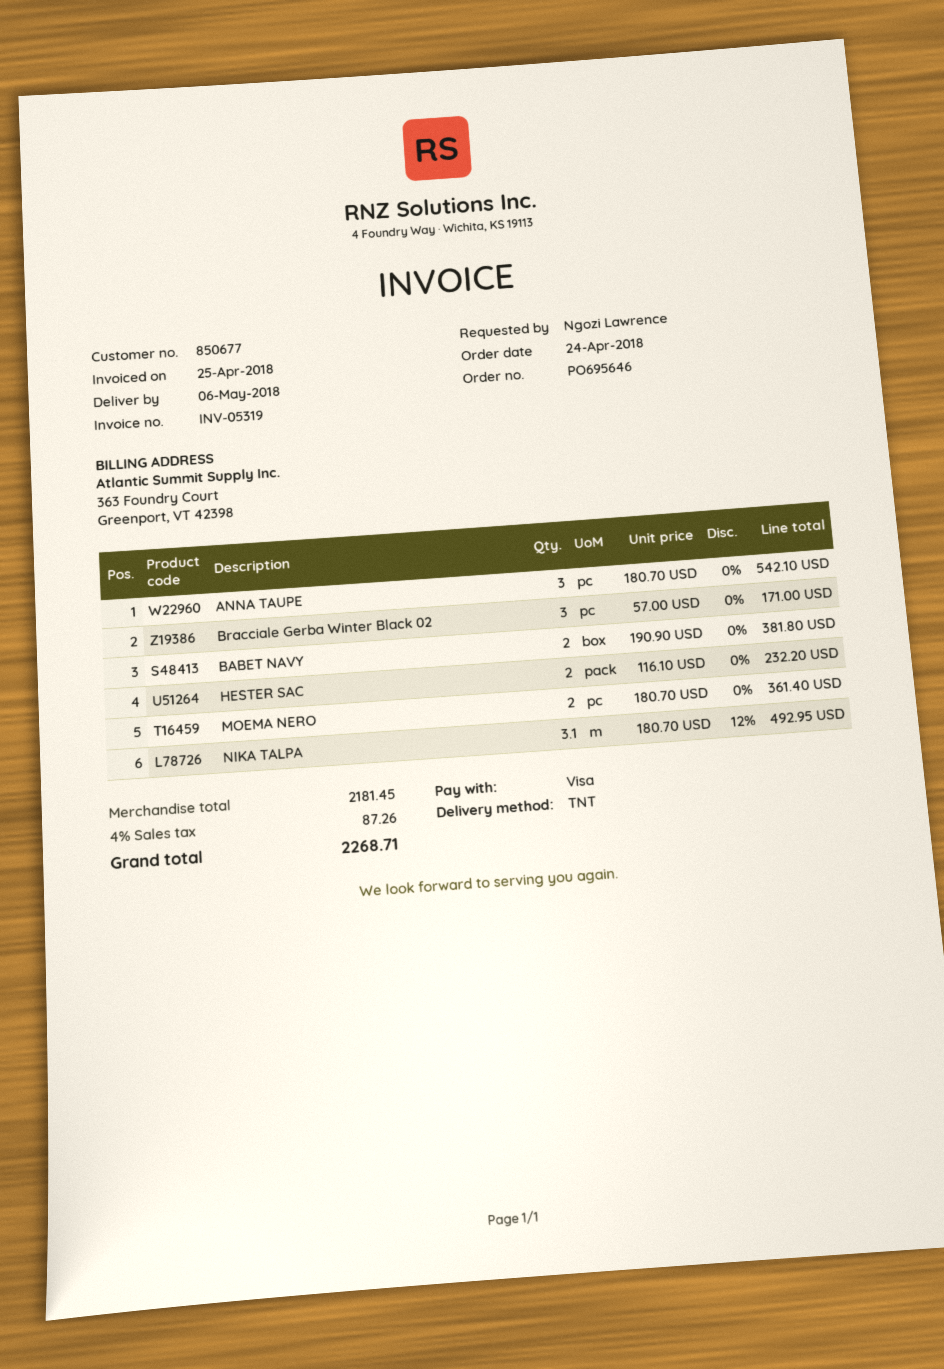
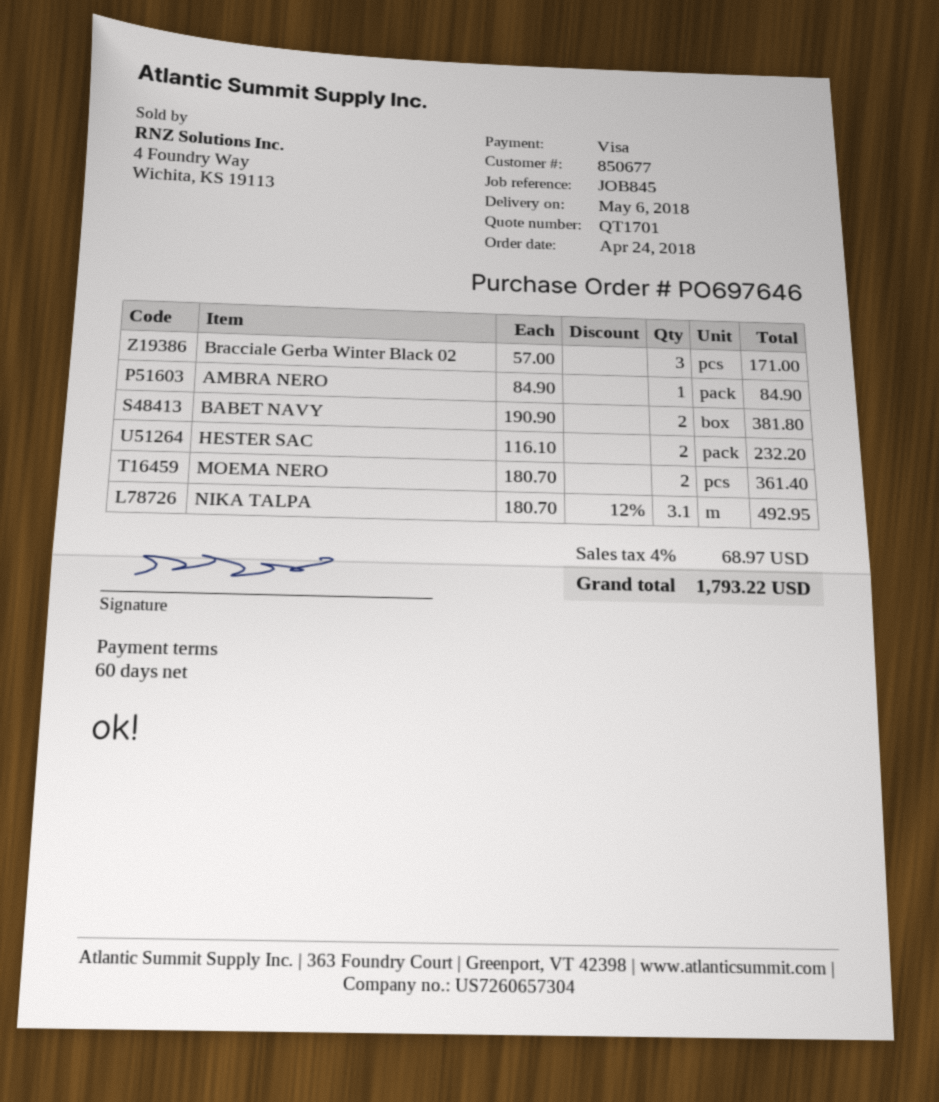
order number: PO695646 -> PO697646
ANNA TAUPE: 3 x 180.70 = 542.10 -> none
AMBRA NERO: none -> 1 x 84.90 = 84.90
tax: 4% = 87.26 -> 4% = 68.97
total: 2268.71 -> 1793.22

